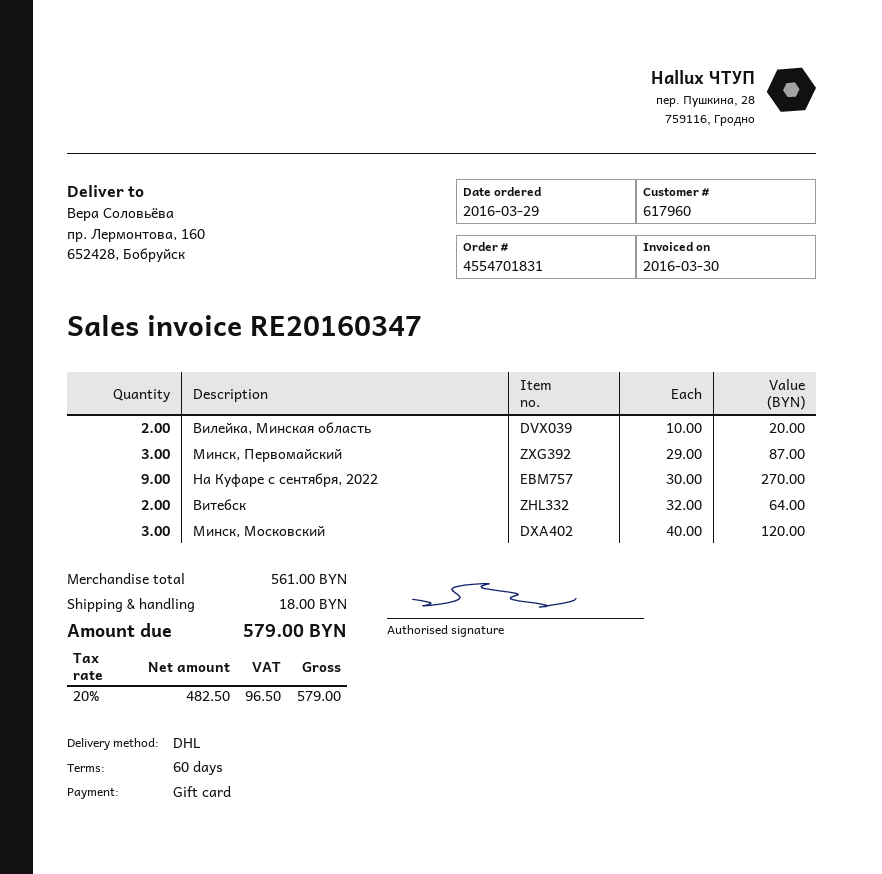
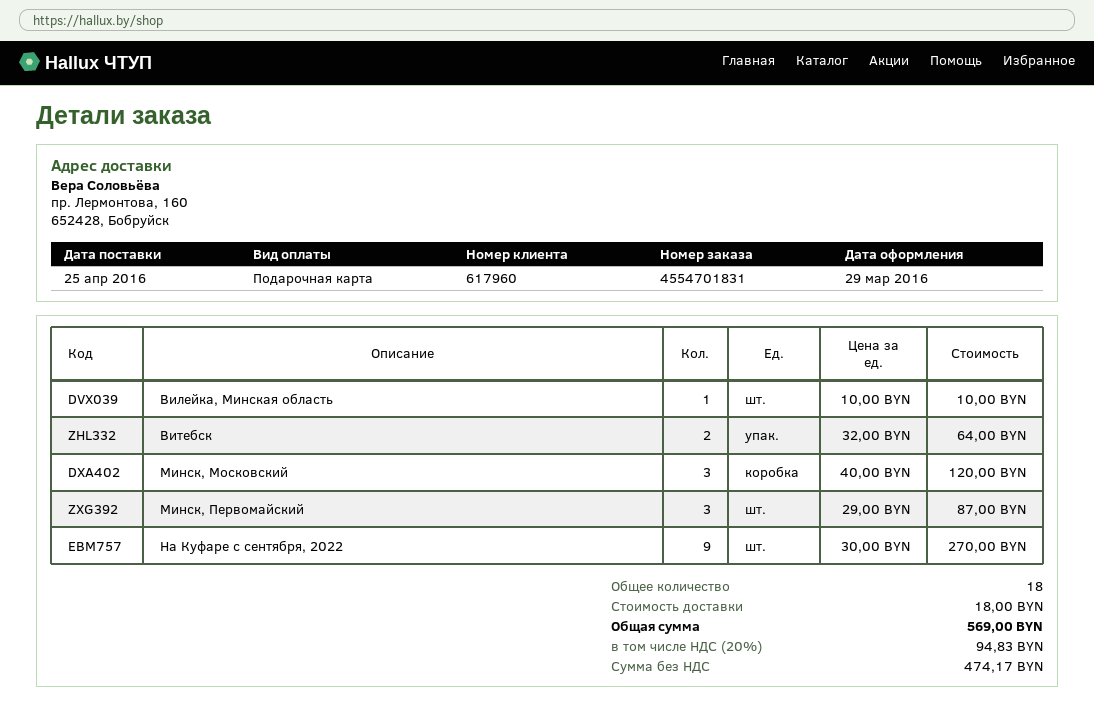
Вилейка, Минская область: 2 x 10.00 = 20.00 -> 1 x 10.00 = 10.00
net: 482.50 -> 474.17
tax: 20% = 96.50 -> 20% = 94.83
total: 579.00 -> 569.00

